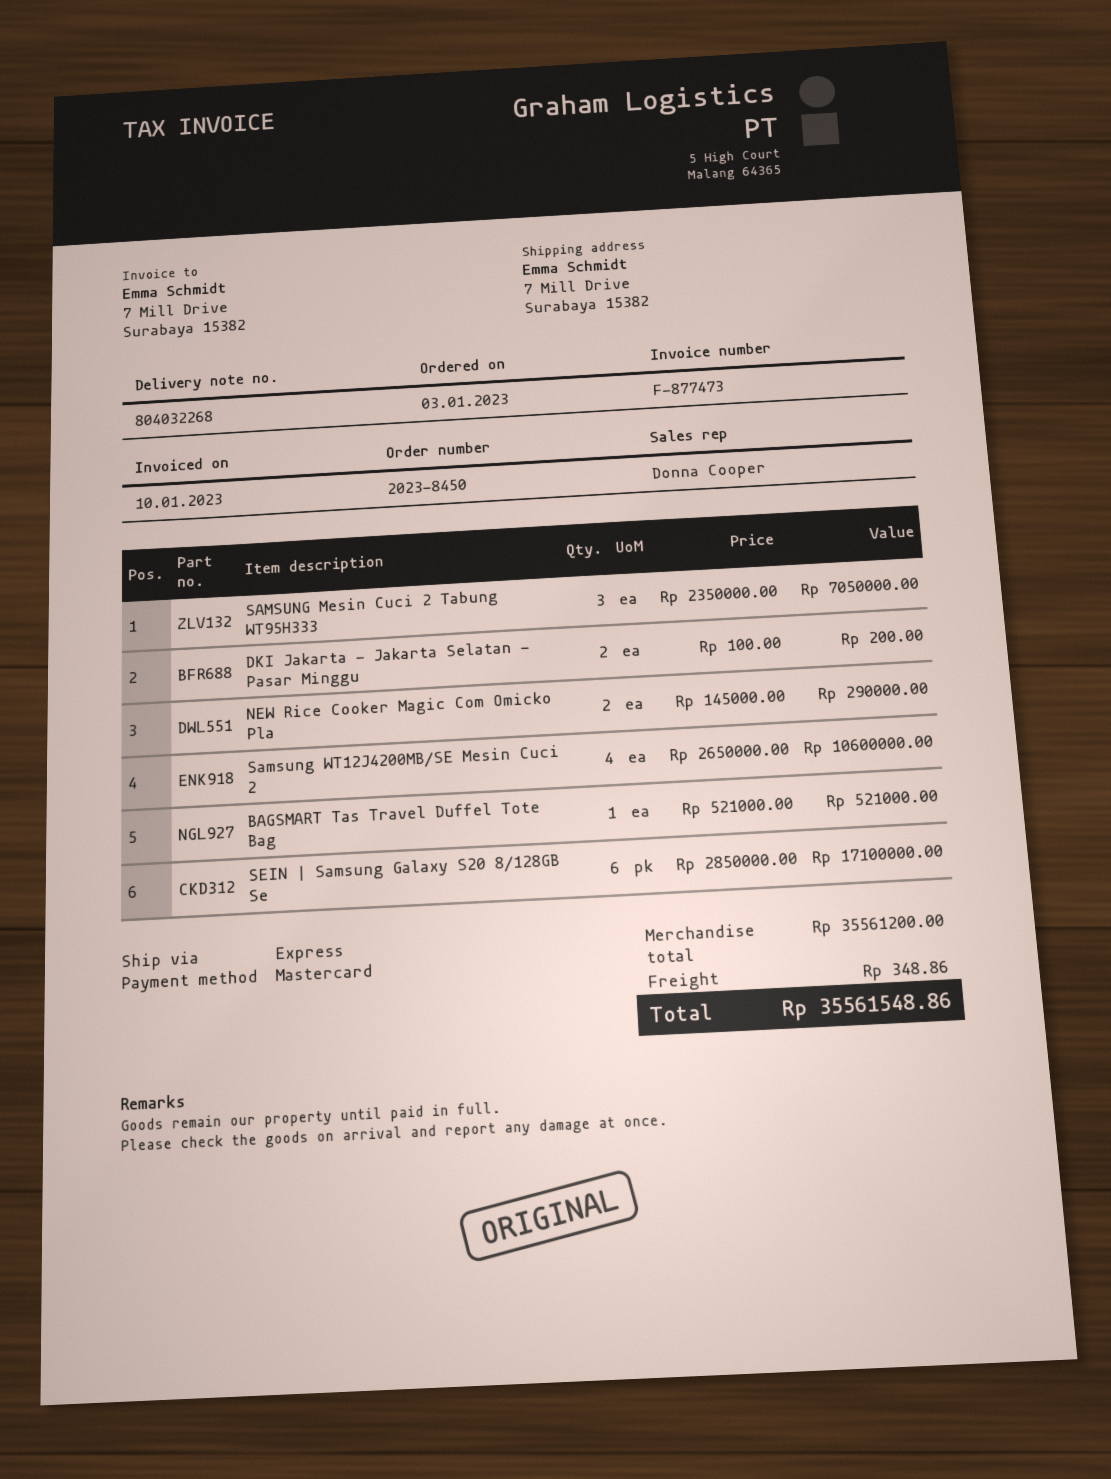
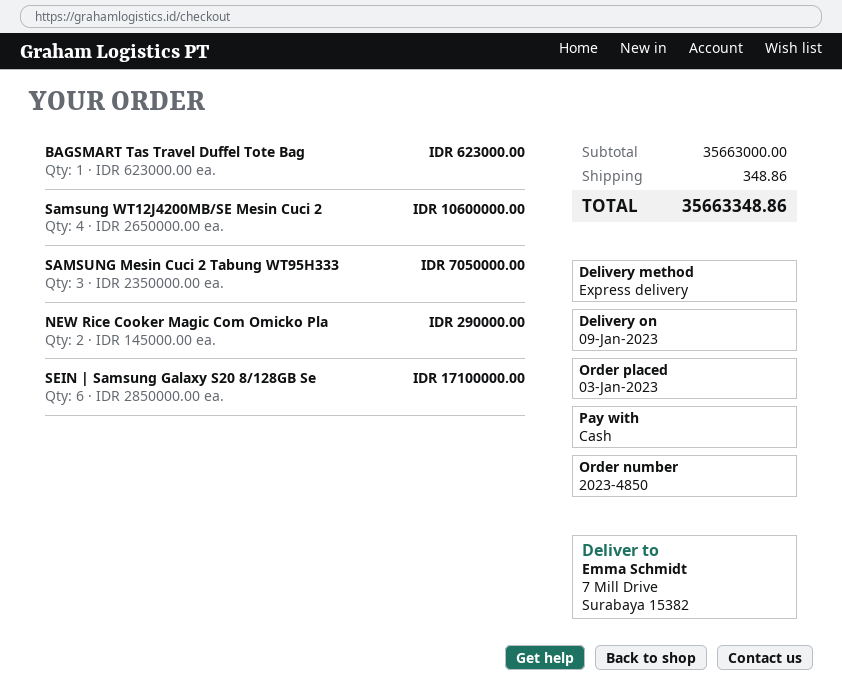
order number: 2023-8450 -> 2023-4850
payment method: Mastercard -> cash
DKI Jakarta - Jakarta Selatan - Pasar Minggu: 2 x 100.00 = 200.00 -> none
BAGSMART Tas Travel Duffel Tote Bag: 1 x 521000.00 = 521000.00 -> 1 x 623000.00 = 623000.00
subtotal: 35561200.00 -> 35663000.00
total: 35561548.86 -> 35663348.86

